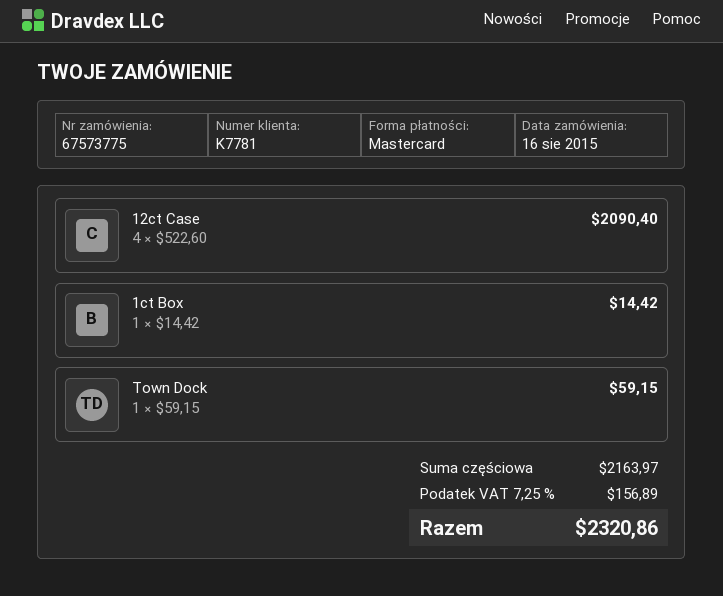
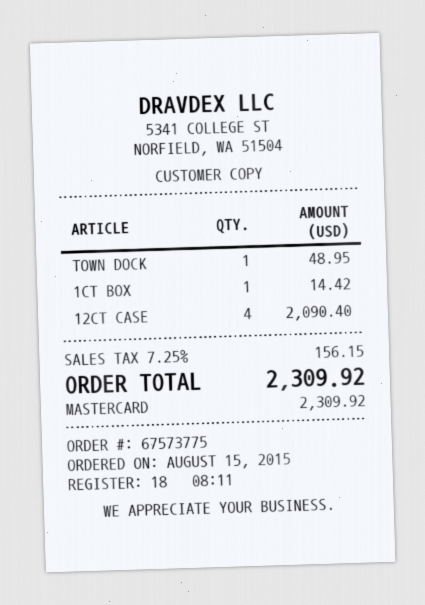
order date: 2015-08-16 -> 2015-08-15
Town Dock: 1 for 59.15 -> 1 for 48.95
tax: 7.25% = 156.89 -> 7.25% = 156.15
total: 2320.86 -> 2309.92

